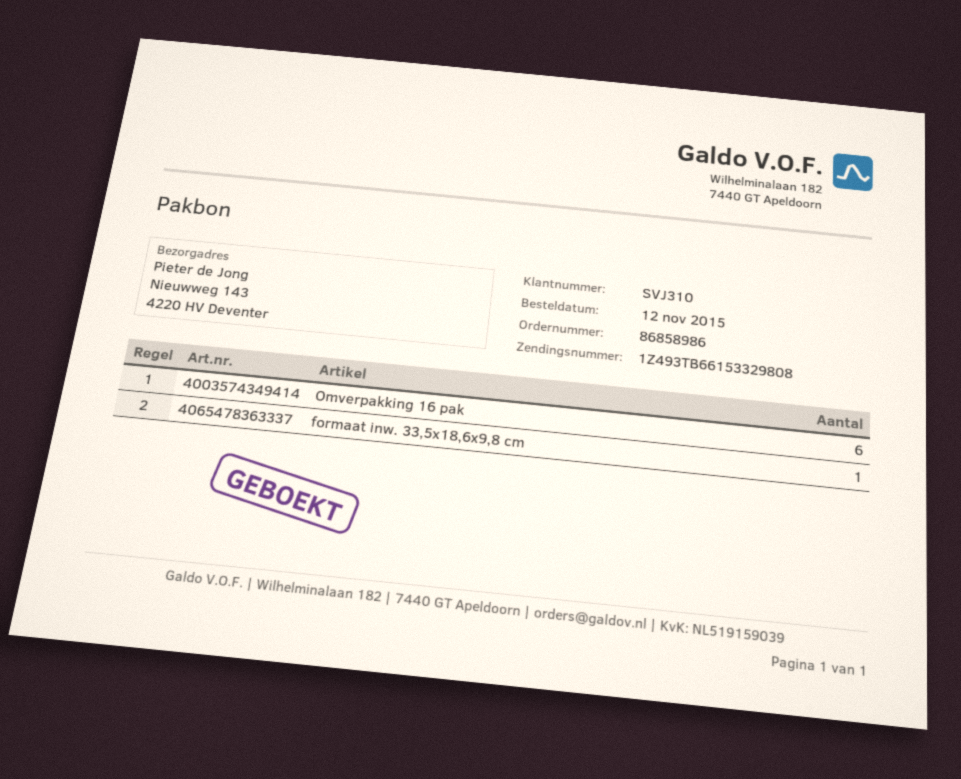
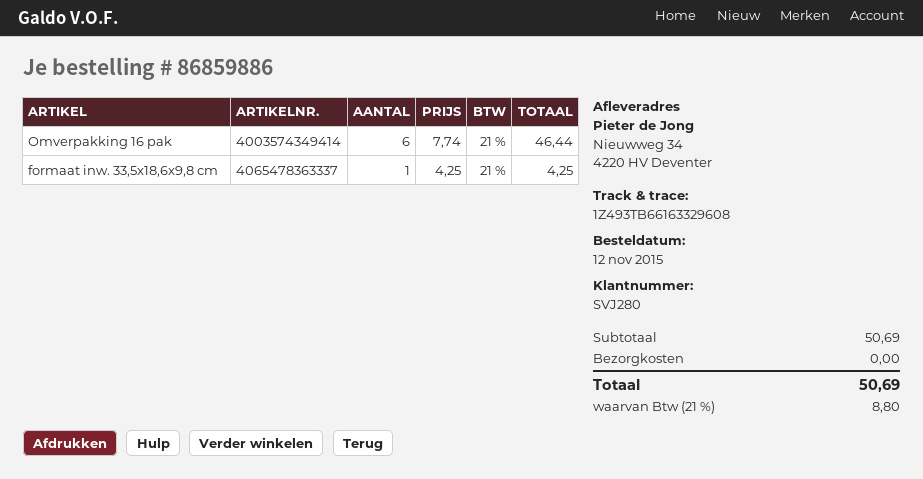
order number: 86858986 -> 86859886
customer number: SVJ310 -> SVJ280
tracking number: 1Z493TB66153329808 -> 1Z493TB66163329608
ship to: Nieuwweg 143, 4220 HV Deventer -> Nieuwweg 34, 4220 HV Deventer

